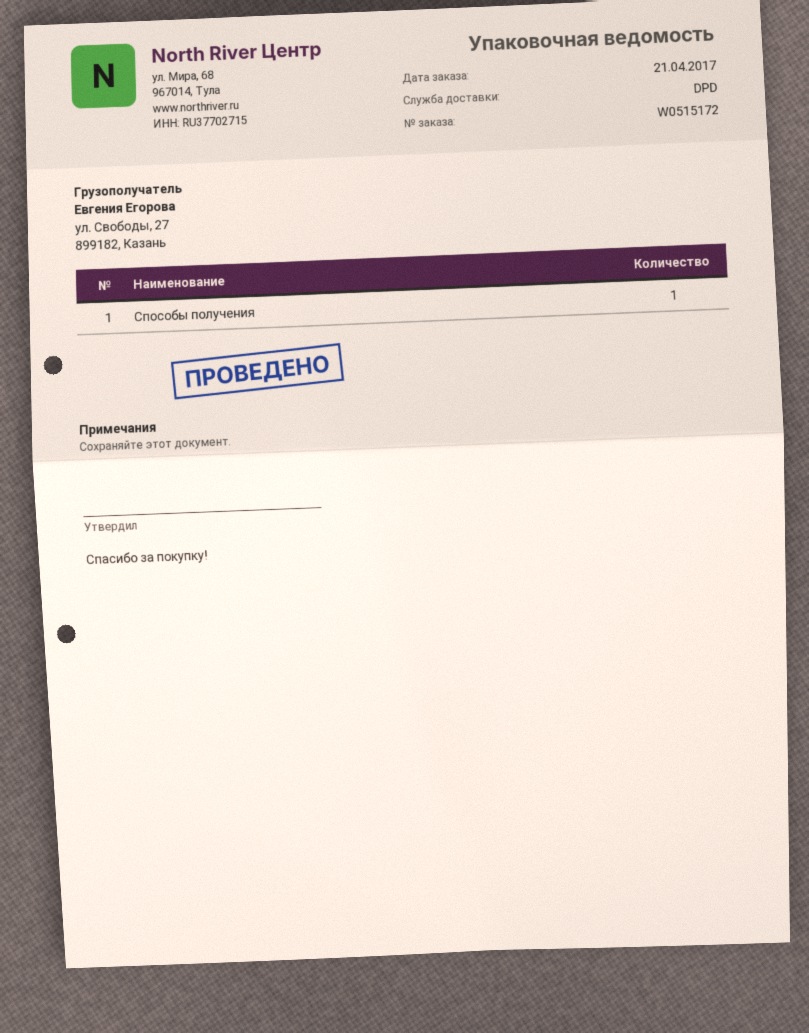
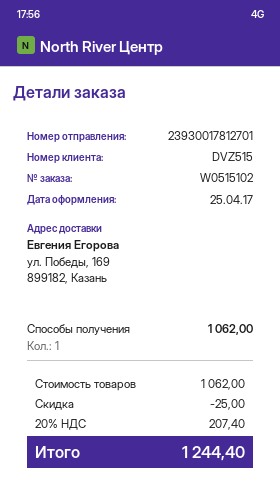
order number: W0515172 -> W0515102
order date: 2017-04-21 -> 2017-04-25
ship to: ул. Свободы, 27, 899182, Казань -> ул. Победы, 169, 899182, Казань

